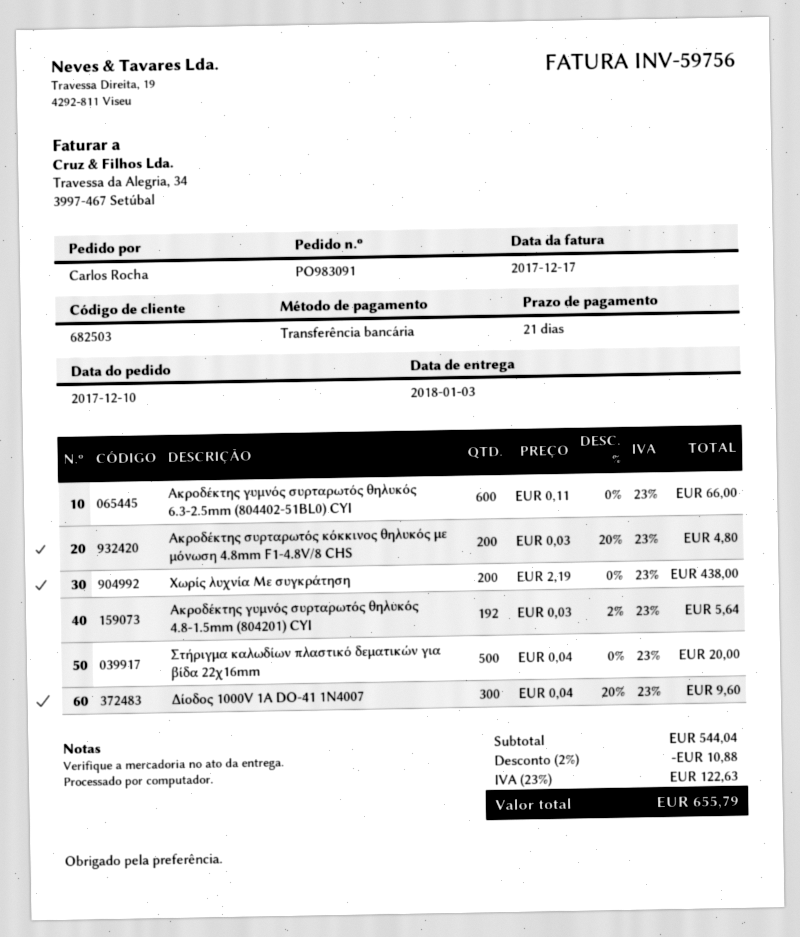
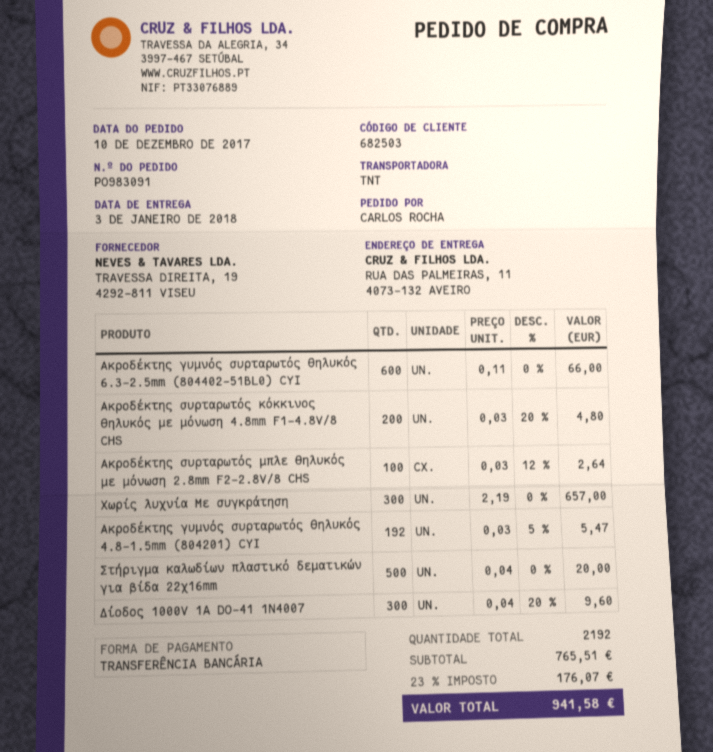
Χωρίς λυχνία Με συγκράτηση: 200 x 2.19 = 438.00 -> 300 x 2.19 = 657.00
Ακροδέκτης γυμνός συρταρωτός θηλυκός 4.8-1.5mm (804201) CYI: 192 x 0.03 - 2% = 5.64 -> 192 x 0.03 - 5% = 5.47
Ακροδέκτης συρταρωτός μπλε θηλυκός με μόνωση 2.8mm F2-2.8V/8 CHS: none -> 100 x 0.03 - 12% = 2.64
subtotal: 544.04 -> 765.51
discount: 2% = 10.88 -> none
tax: 23% = 122.63 -> 23% = 176.07
total: 655.79 -> 941.58

